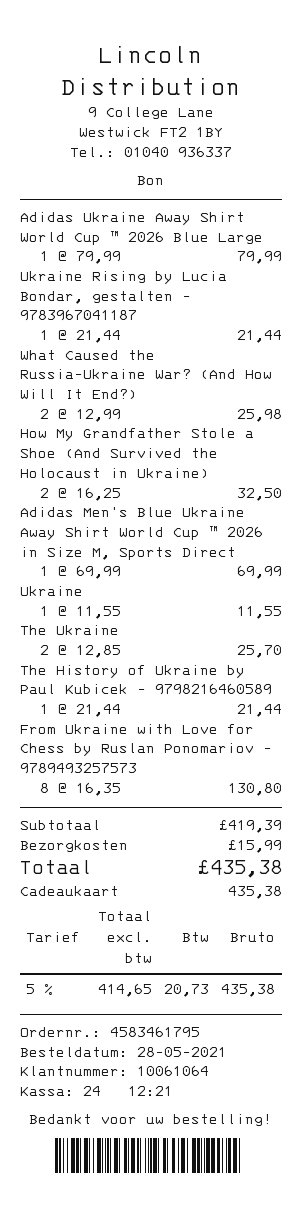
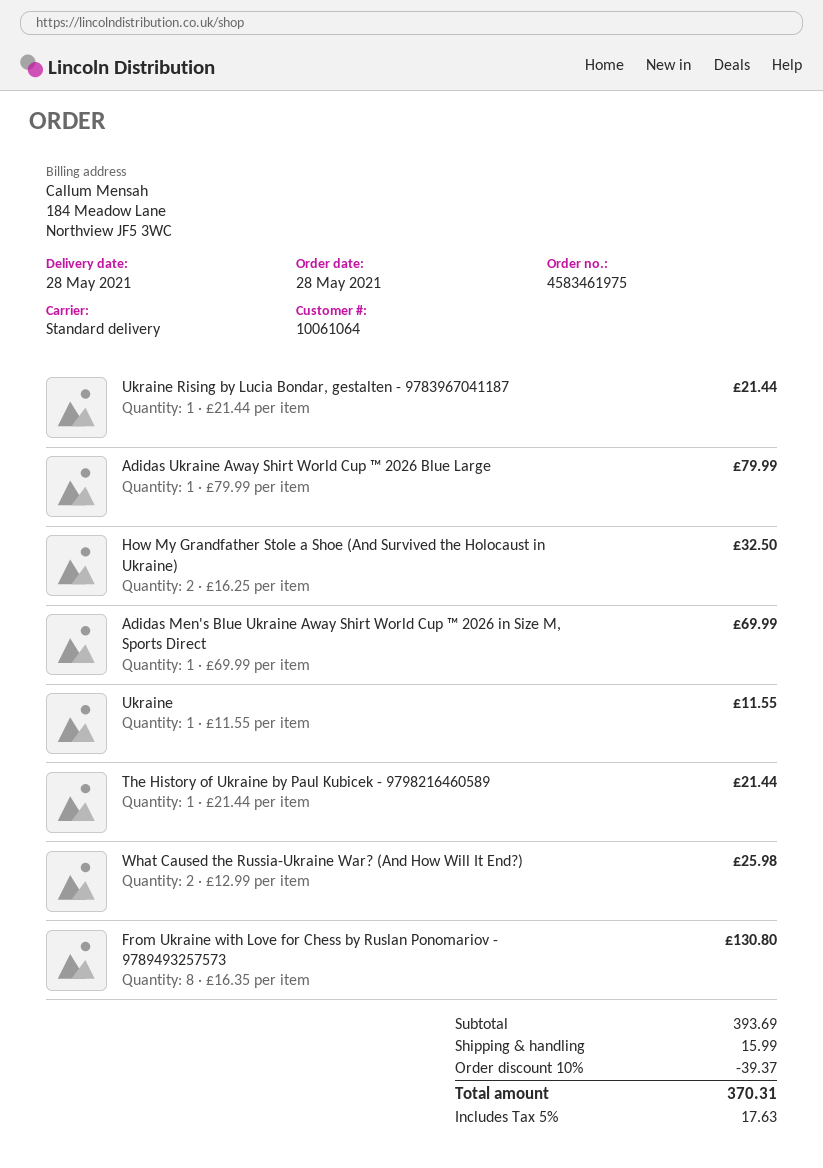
order number: 4583461795 -> 4583461975
The Ukraine: 2 x 12.85 = 25.70 -> none
subtotal: 419.39 -> 393.69
discount: none -> 10% = 39.37
tax: 5% = 20.73 -> 5% = 17.63
total: 435.38 -> 370.31

